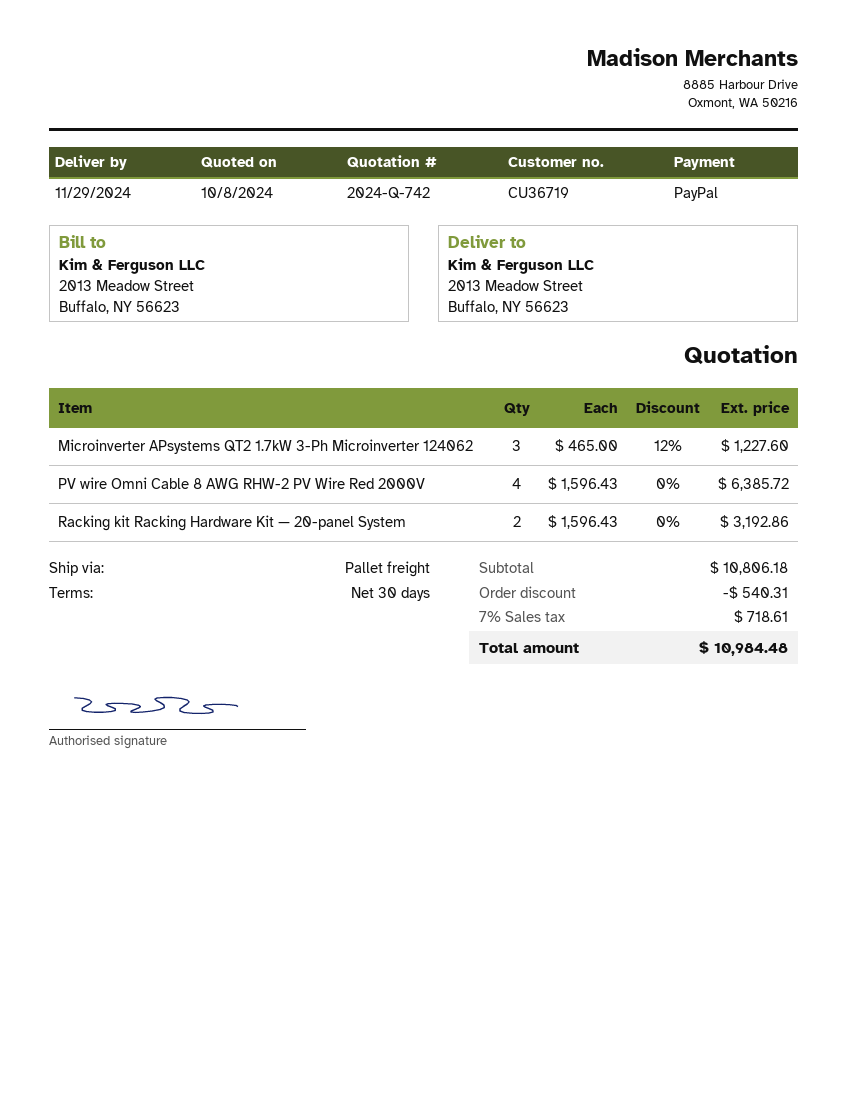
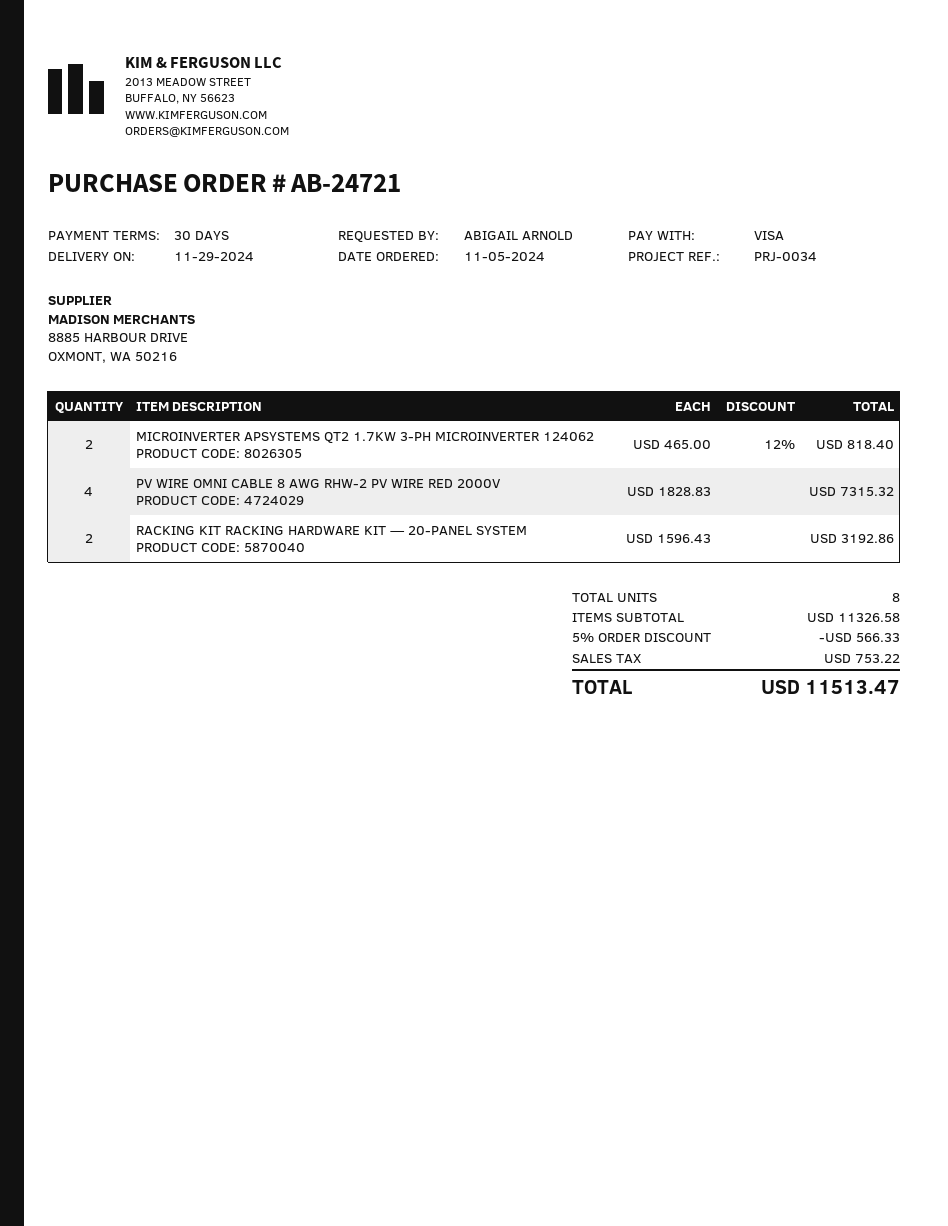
payment method: PayPal -> Visa
Microinverter APsystems QT2 1.7kW 3-Ph Microinverter 124062: 3 x 465.00 - 12% = 1227.60 -> 2 x 465.00 - 12% = 818.40
PV wire Omni Cable 8 AWG RHW-2 PV Wire Red 2000V: 4 x 1596.43 = 6385.72 -> 4 x 1828.83 = 7315.32
subtotal: 10806.18 -> 11326.58
discount: 540.31 -> 566.33
tax: 718.61 -> 753.22
total: 10984.48 -> 11513.47

